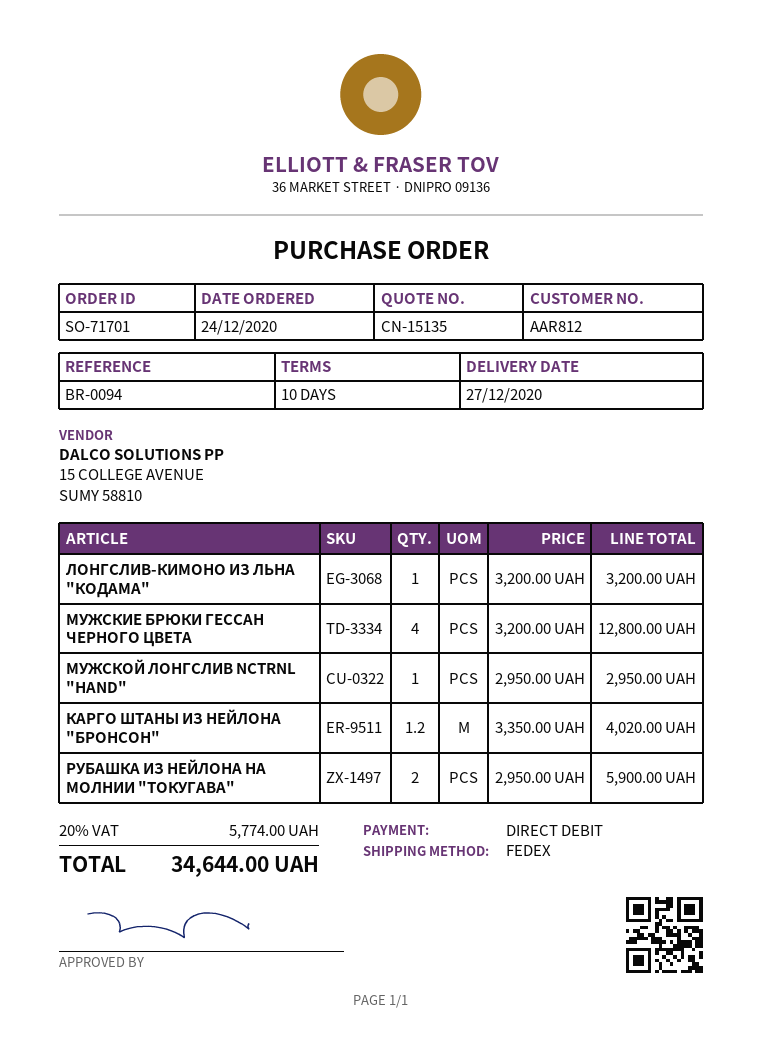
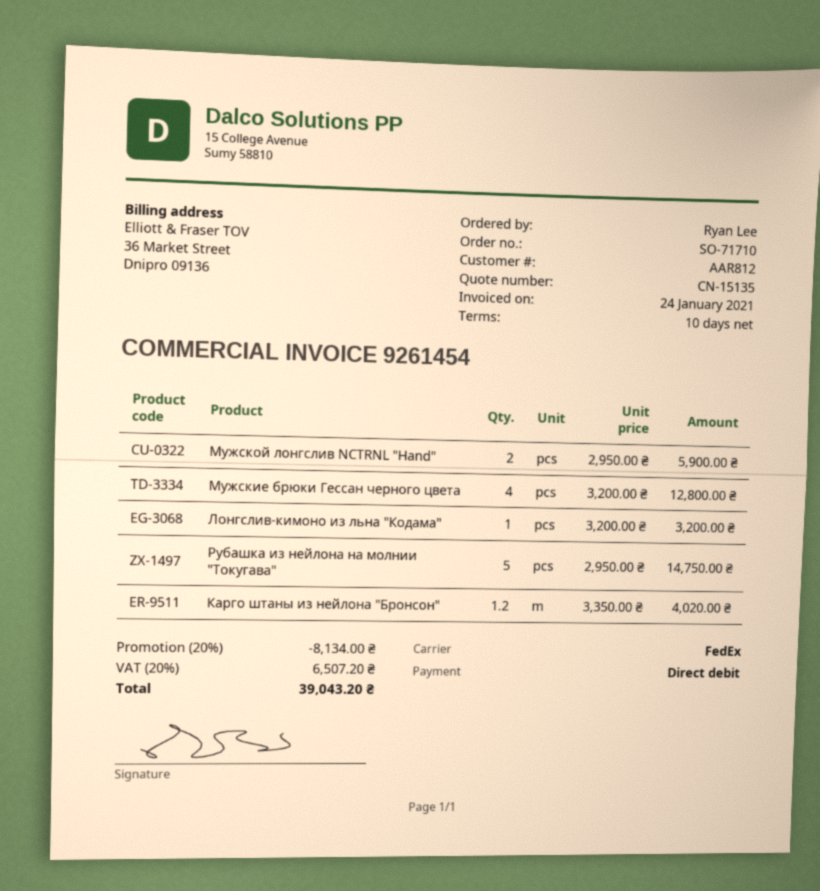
order number: SO-71701 -> SO-71710
МУЖСКОЙ ЛОНГСЛИВ NCTRNL "HAND": 1 x 2950.00 = 2950.00 -> 2 x 2950.00 = 5900.00
РУБАШКА ИЗ НЕЙЛОНА НА МОЛНИИ "ТОКУГАВА": 2 x 2950.00 = 5900.00 -> 5 x 2950.00 = 14750.00
discount: none -> 20% = 8134.00
tax: 20% = 5774.00 -> 20% = 6507.20
total: 34644.00 -> 39043.20

